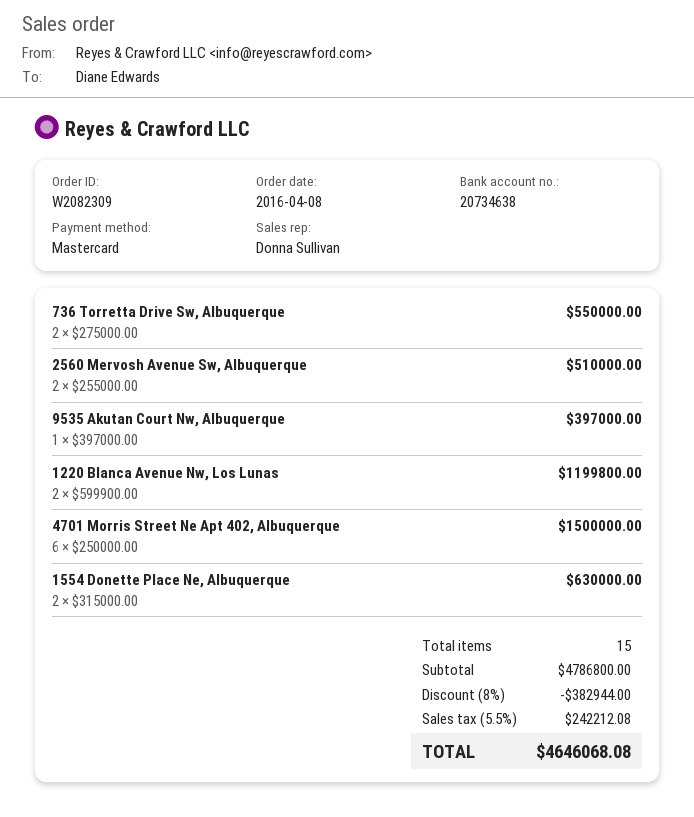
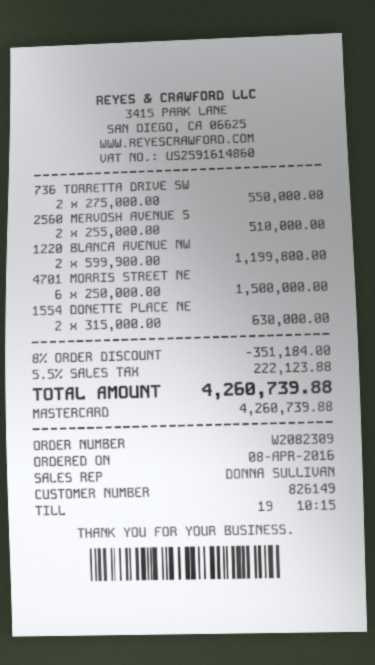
9535 Akutan Court Nw, Albuquerque: 1 x 397000.00 = 397000.00 -> none
discount: 8% = 382944.00 -> 8% = 351184.00
tax: 5.5% = 242212.08 -> 5.5% = 222123.88
total: 4646068.08 -> 4260739.88

